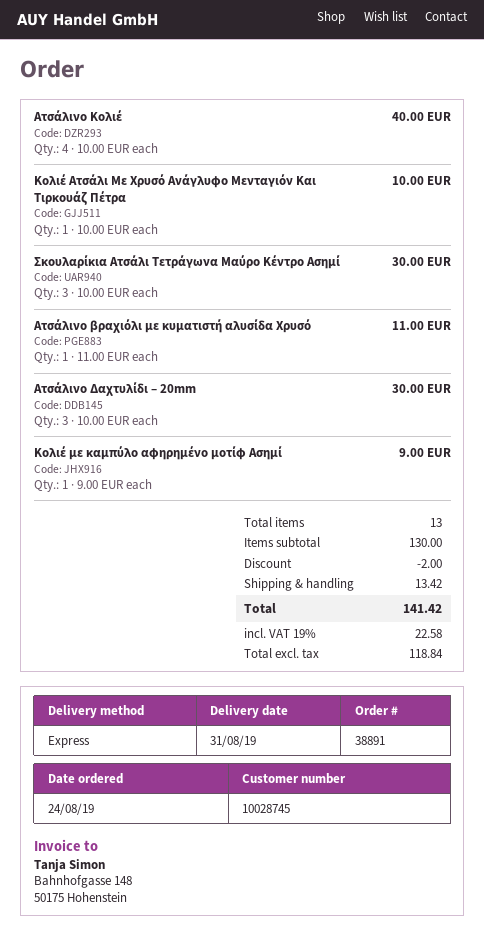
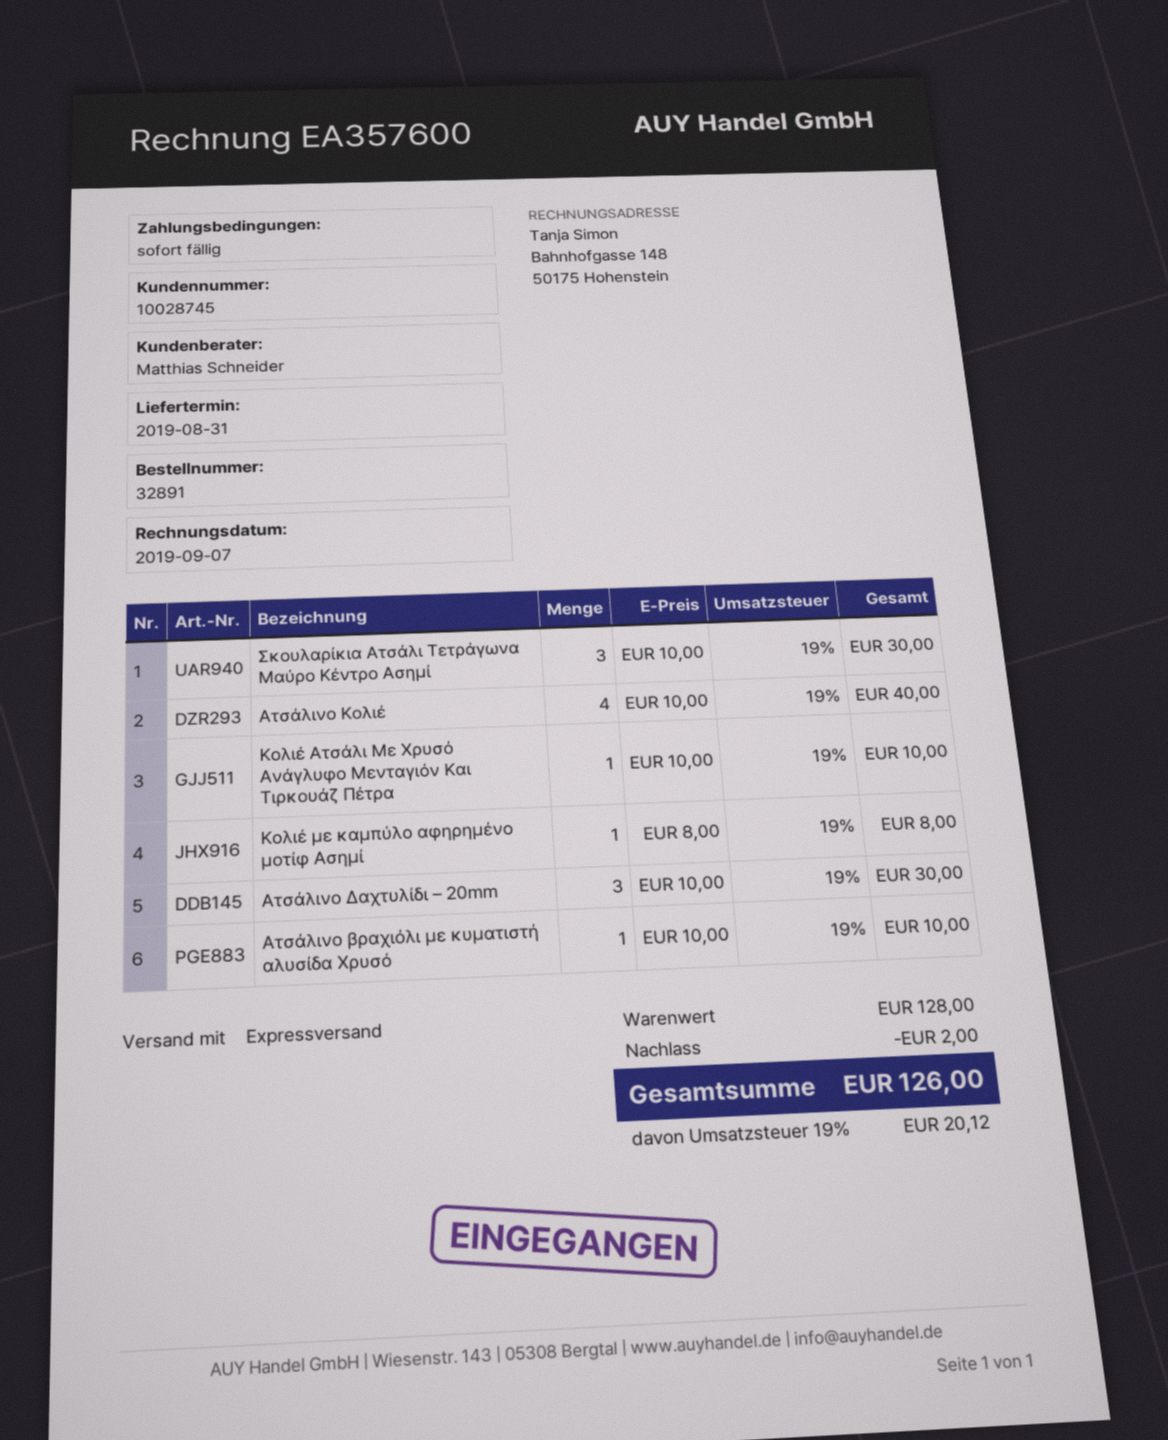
order number: 38891 -> 32891
Ατσάλινο βραχιόλι με κυματιστή αλυσίδα Χρυσό: 1 x 11.00 = 11.00 -> 1 x 10.00 = 10.00
Κολιέ με καμπύλο αφηρημένο μοτίφ Ασημί: 1 x 9.00 = 9.00 -> 1 x 8.00 = 8.00
subtotal: 130.00 -> 128.00
shipping: 13.42 -> none
tax: 19% = 22.58 -> 19% = 20.12
total: 141.42 -> 126.00

